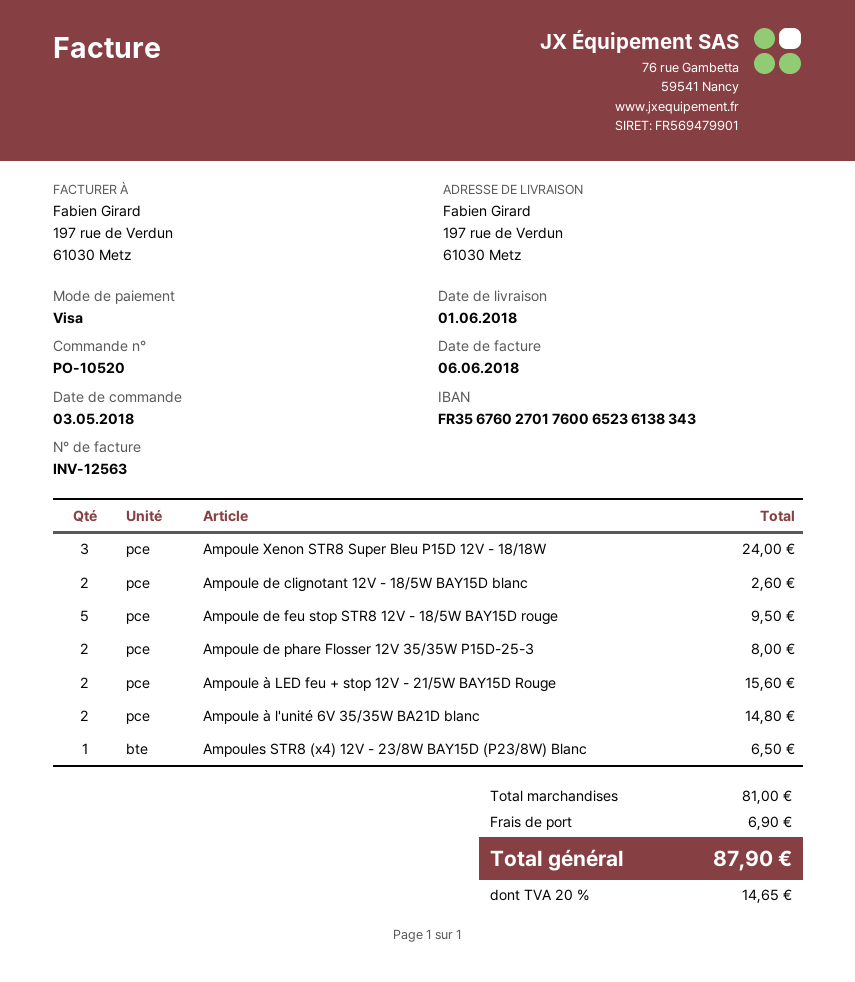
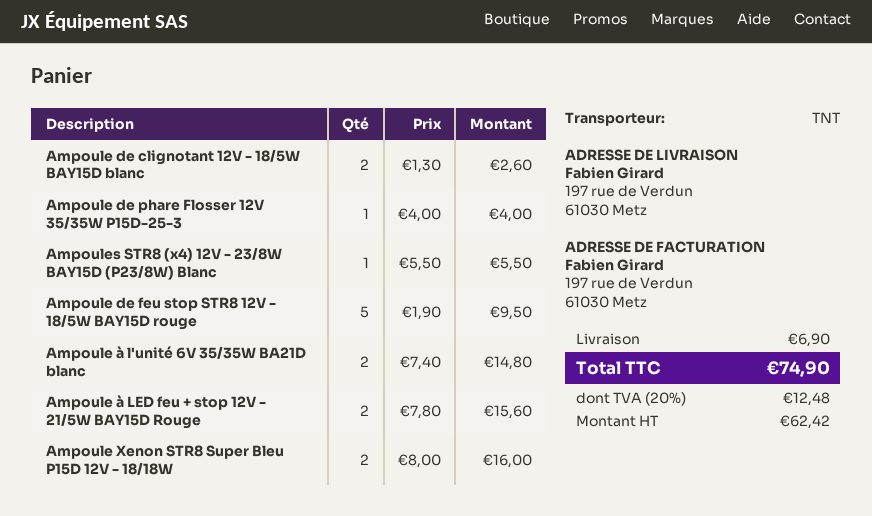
Ampoule Xenon STR8 Super Bleu P15D 12V - 18/18W: 3 for 24.00 -> 2 for 16.00
Ampoule de phare Flosser 12V 35/35W P15D-25-3: 2 for 8.00 -> 1 for 4.00
Ampoules STR8 (x4) 12V - 23/8W BAY15D (P23/8W) Blanc: 1 for 6.50 -> 1 for 5.50
tax: 20% = 14.65 -> 20% = 12.48
total: 87.90 -> 74.90

